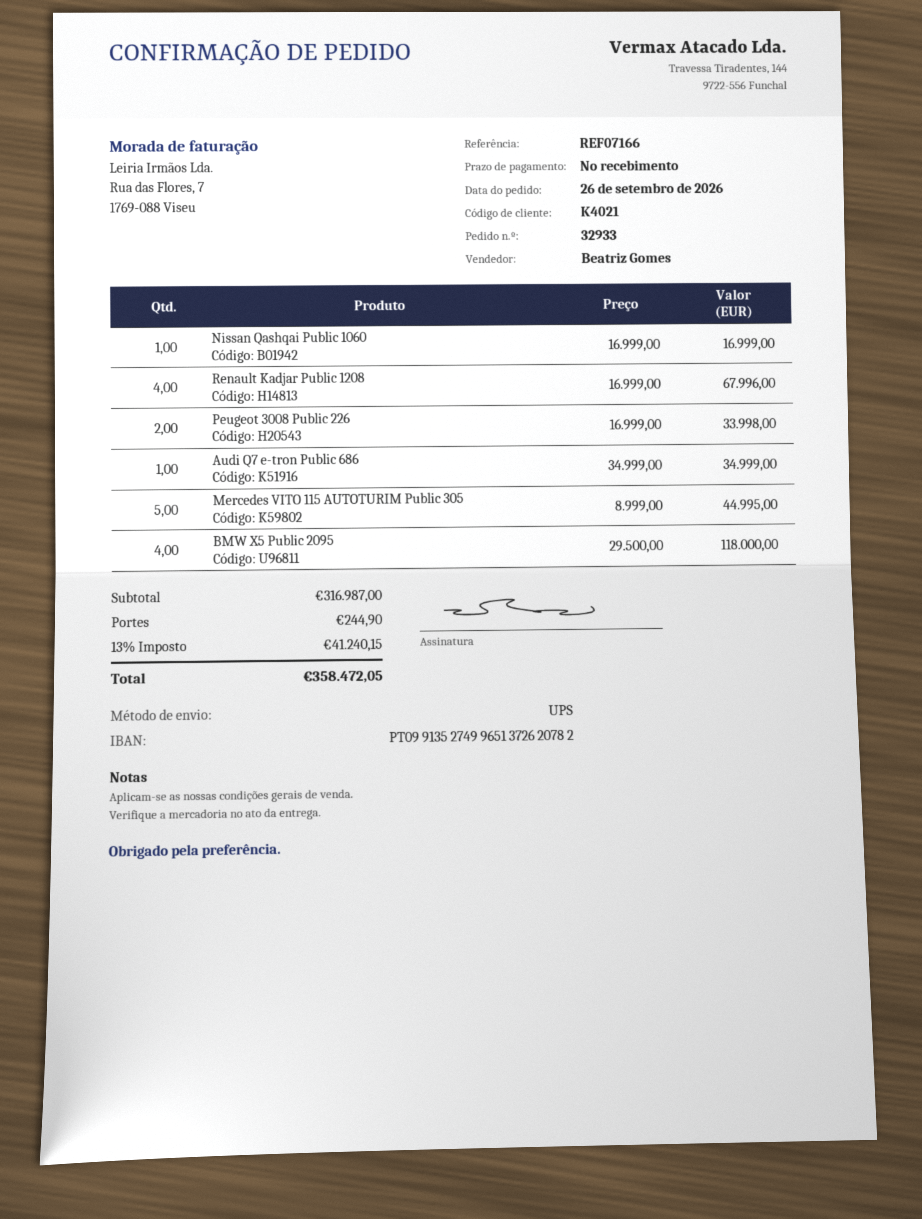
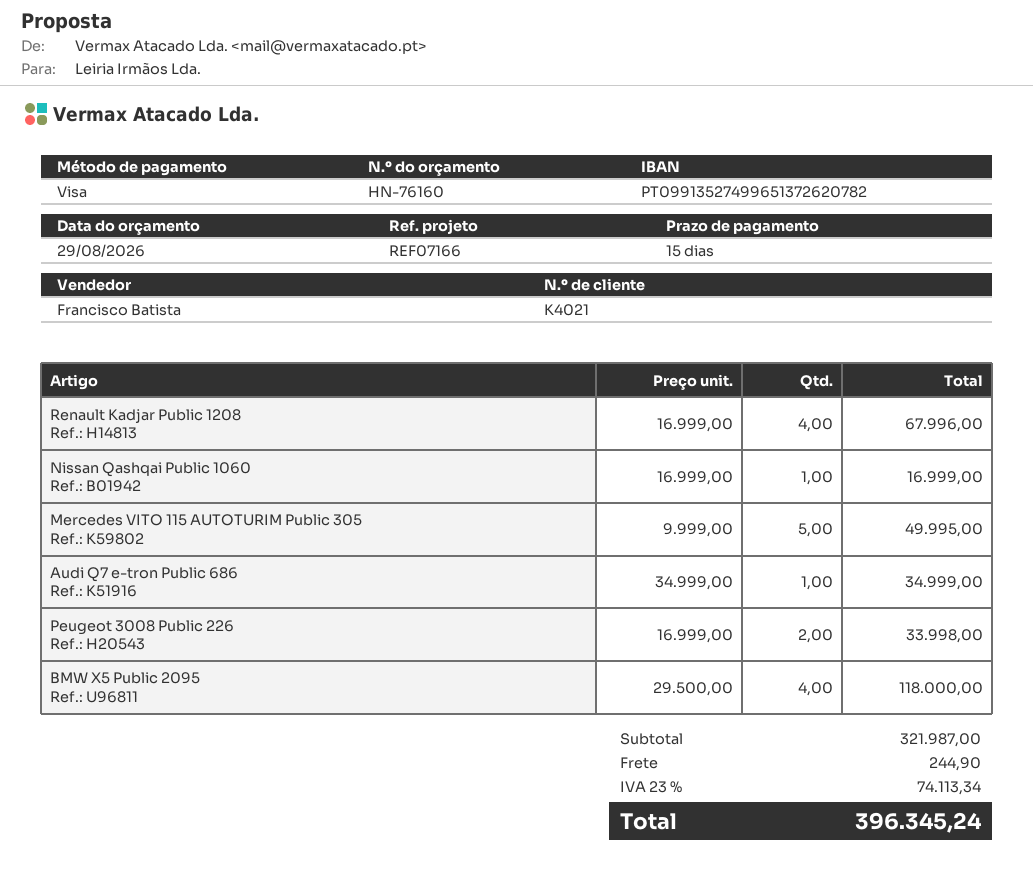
payment terms: on receipt -> 15 days
sales rep: Beatriz Gomes -> Francisco Batista
Mercedes VITO 115 AUTOTURIM Public 305: 5 x 8999.00 = 44995.00 -> 5 x 9999.00 = 49995.00
subtotal: 316987.00 -> 321987.00
tax: 13% = 41240.15 -> 23% = 74113.34
total: 358472.05 -> 396345.24

